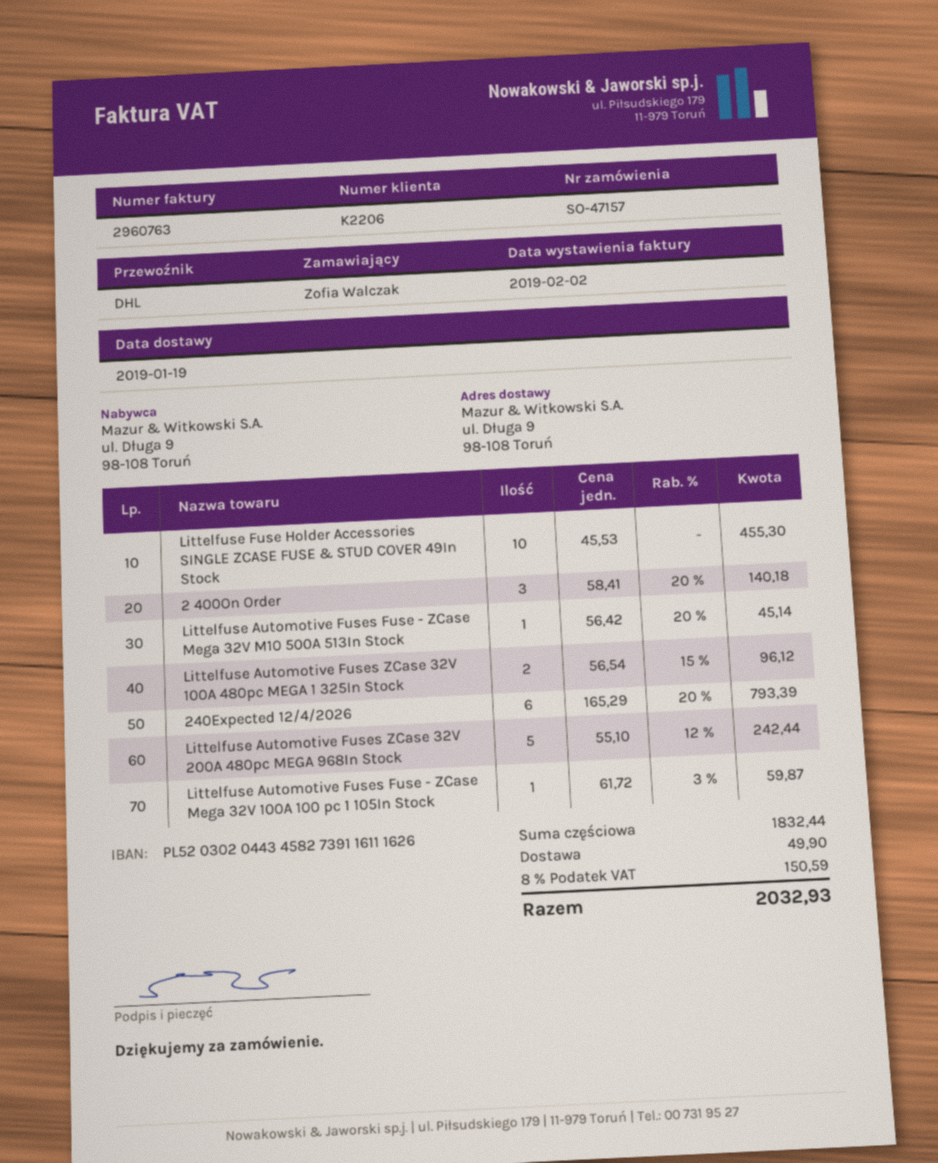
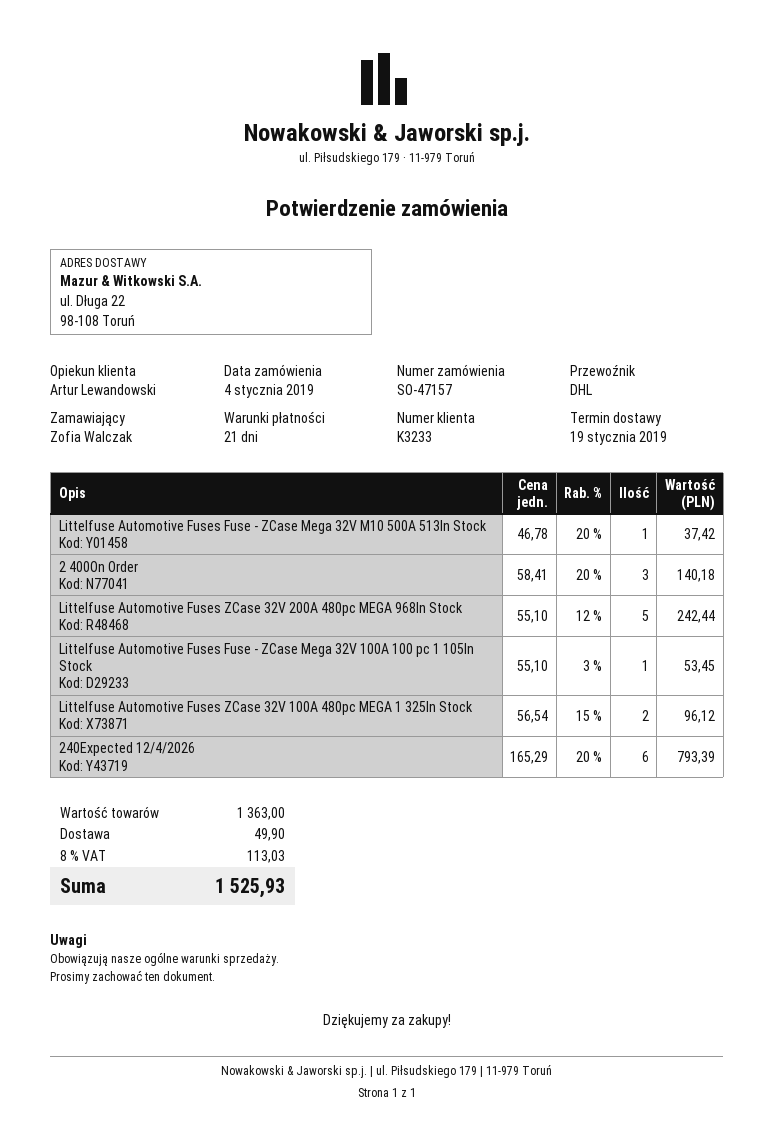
customer number: K2206 -> K3233
ship to: ul. Długa 9, 98-108 Toruń -> ul. Długa 22, 98-108 Toruń
Littelfuse Fuse Holder Accessories SINGLE ZCASE FUSE & STUD COVER 49In Stock: 10 x 45.53 = 455.30 -> none
Littelfuse Automotive Fuses Fuse - ZCase Mega 32V M10 500A 513In Stock: 1 x 56.42 - 20% = 45.14 -> 1 x 46.78 - 20% = 37.42
Littelfuse Automotive Fuses Fuse - ZCase Mega 32V 100A 100 pc 1 105In Stock: 1 x 61.72 - 3% = 59.87 -> 1 x 55.10 - 3% = 53.45
subtotal: 1832.44 -> 1363.00
tax: 8% = 150.59 -> 8% = 113.03
total: 2032.93 -> 1525.93

